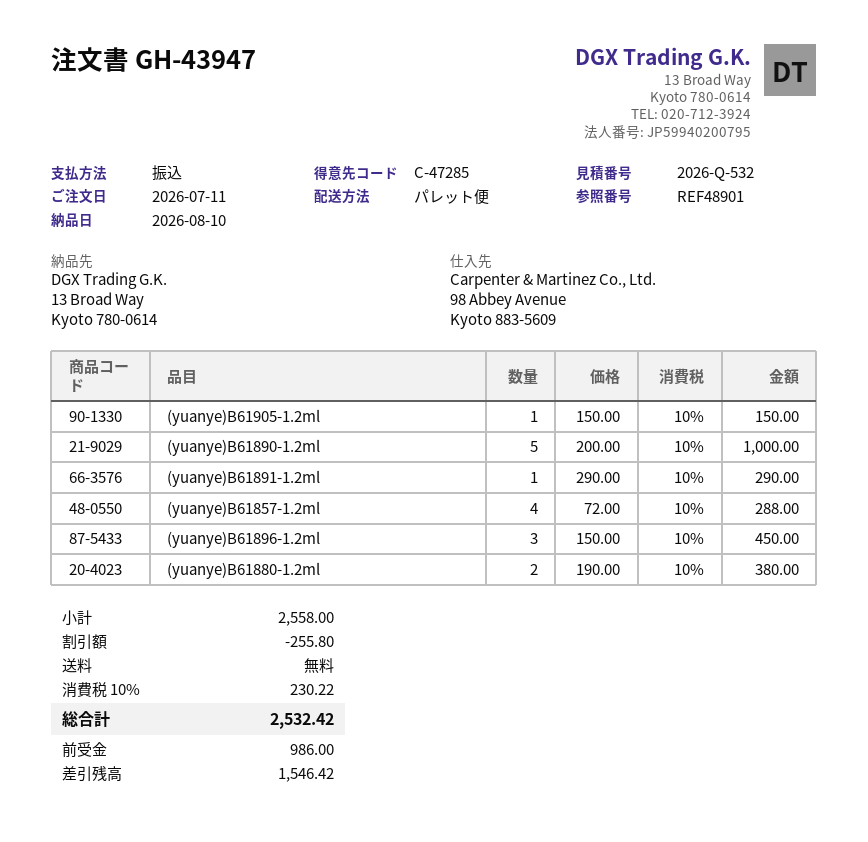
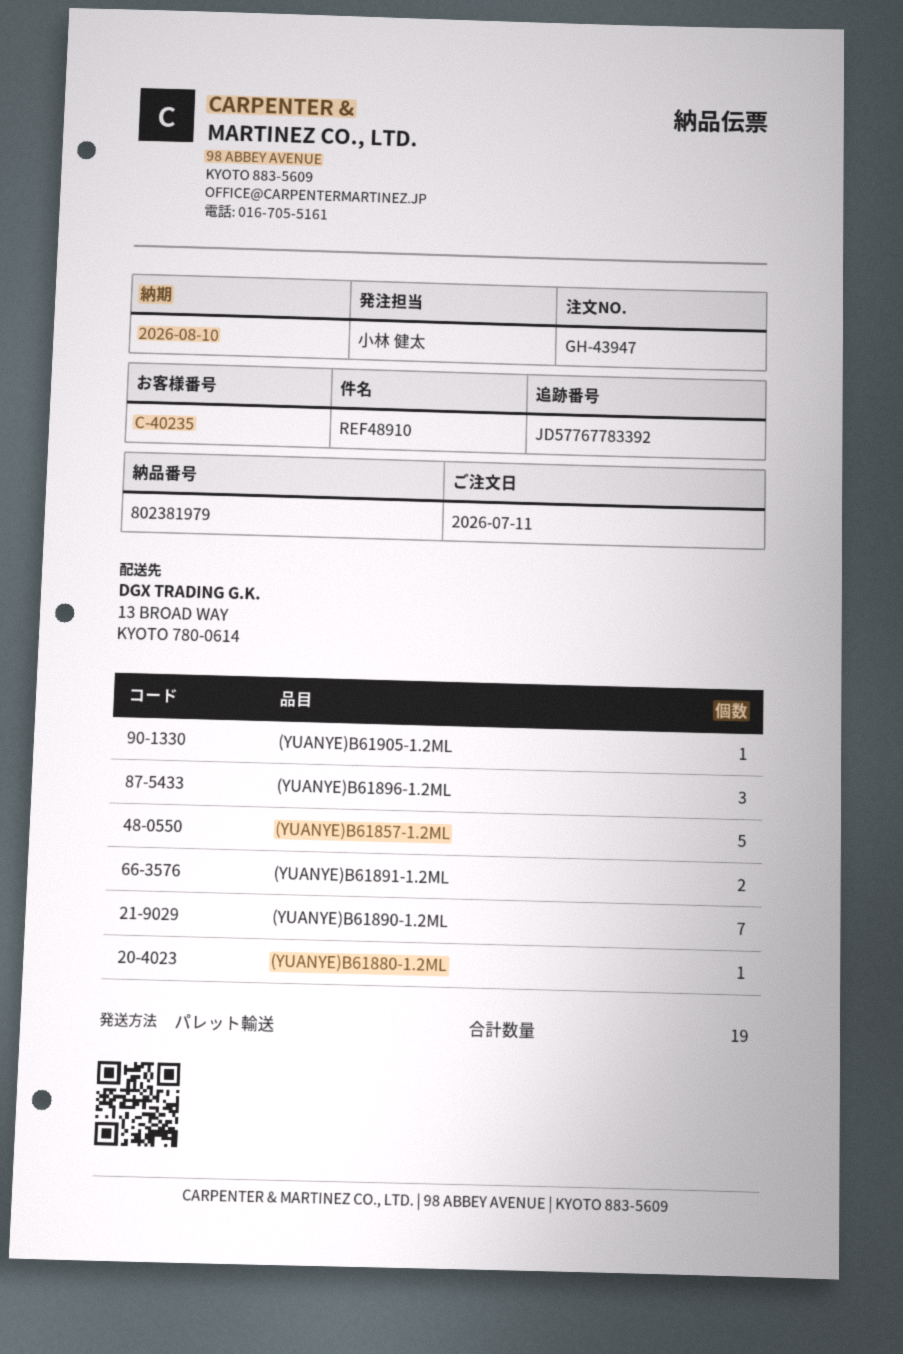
customer number: C-47285 -> C-40235
reference: REF48901 -> REF48910
(yuanye)B61890-1.2ml: 5 -> 7
(yuanye)B61891-1.2ml: 1 -> 2
(yuanye)B61857-1.2ml: 4 -> 5
(yuanye)B61880-1.2ml: 2 -> 1

